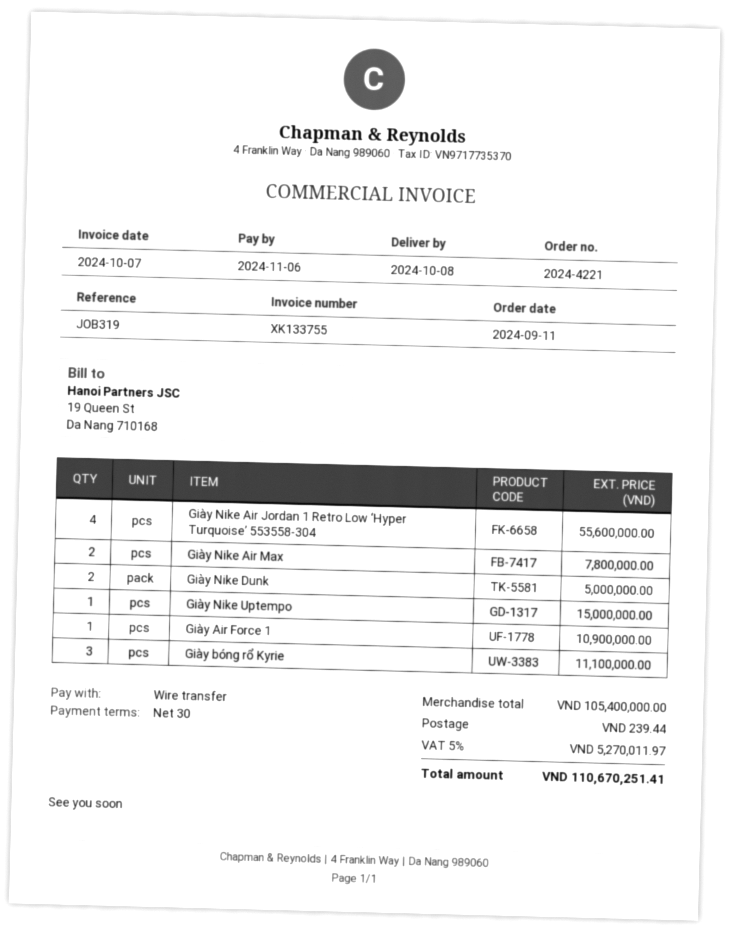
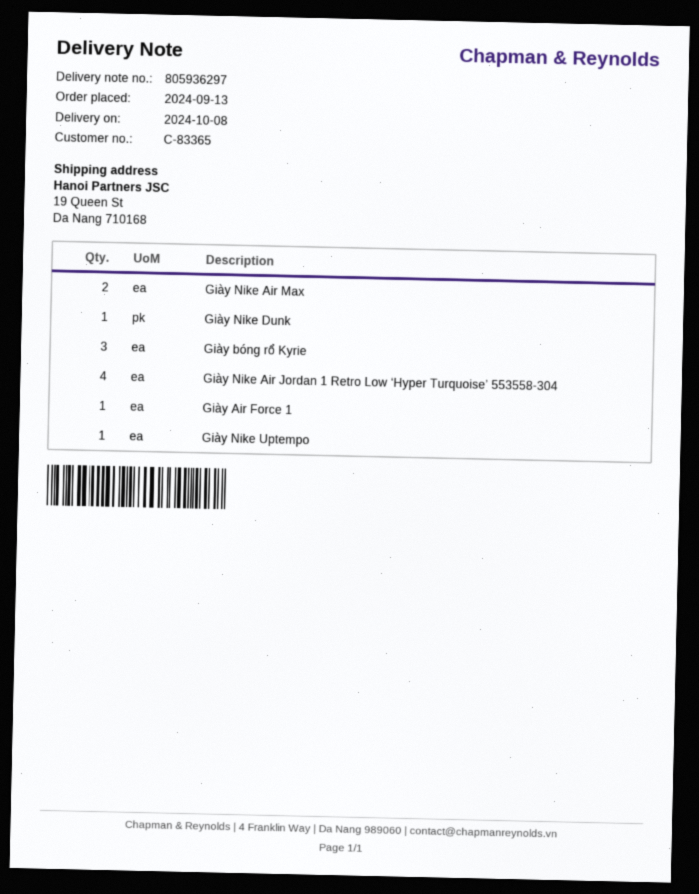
order date: 2024-09-11 -> 2024-09-13
Giày Nike Dunk: 2 -> 1

